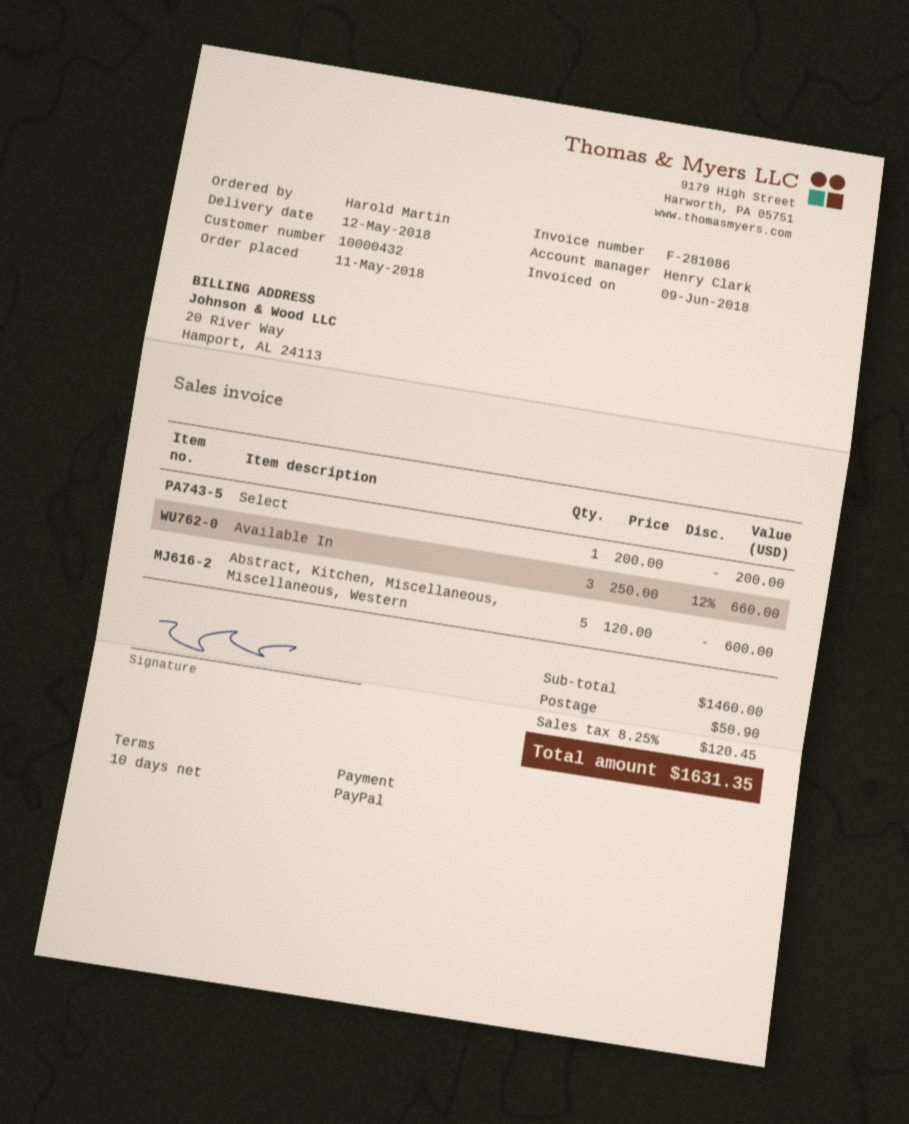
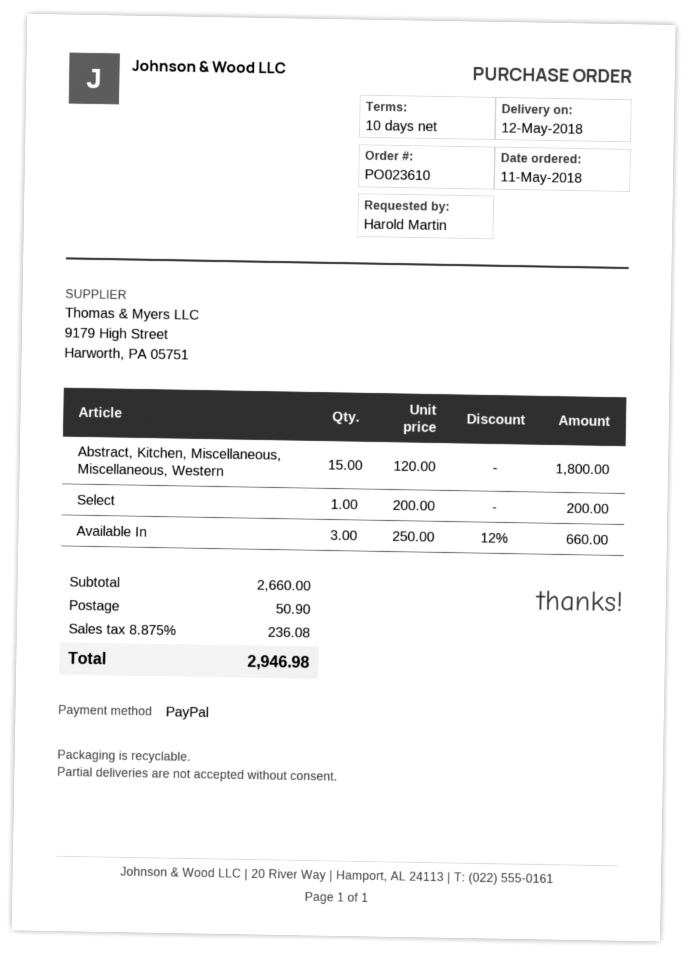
Abstract, Kitchen, Miscellaneous, Miscellaneous, Western: 5 x 120.00 = 600.00 -> 15 x 120.00 = 1800.00
subtotal: 1460.00 -> 2660.00
tax: 8.25% = 120.45 -> 8.875% = 236.08
total: 1631.35 -> 2946.98

